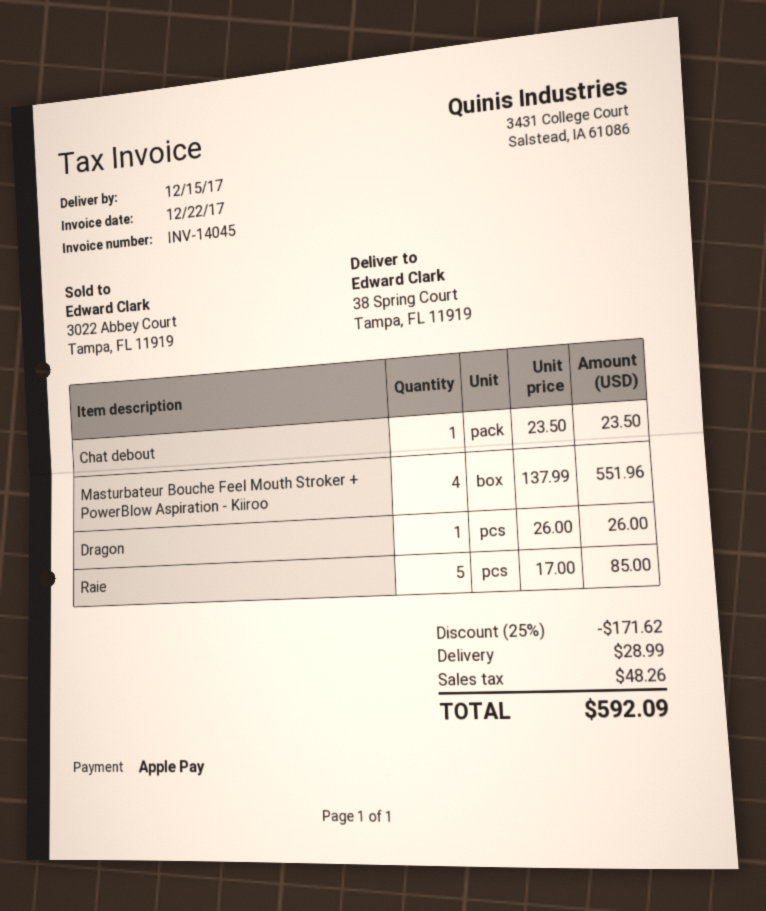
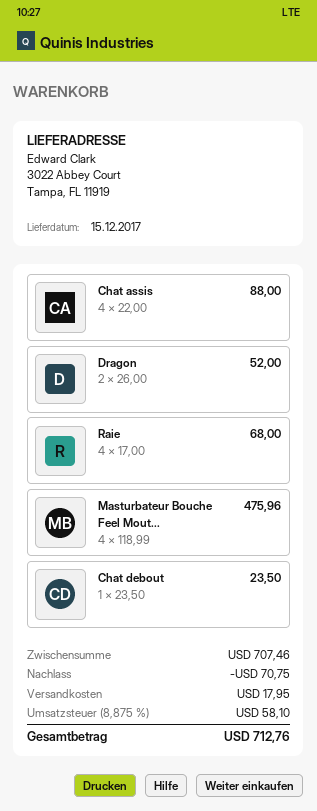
ship to: 38 Spring Court, Tampa, FL 11919 -> 3022 Abbey Court, Tampa, FL 11919
Masturbateur Bouche Feel Mouth Stroker + PowerBlow Aspiration - Kiiroo: 4 x 137.99 = 551.96 -> 4 x 118.99 = 475.96
Dragon: 1 x 26.00 = 26.00 -> 2 x 26.00 = 52.00
Raie: 5 x 17.00 = 85.00 -> 4 x 17.00 = 68.00
Chat assis: none -> 4 x 22.00 = 88.00
discount: 171.62 -> 70.75
shipping: 28.99 -> 17.95
tax: 48.26 -> 58.10
total: 592.09 -> 712.76

